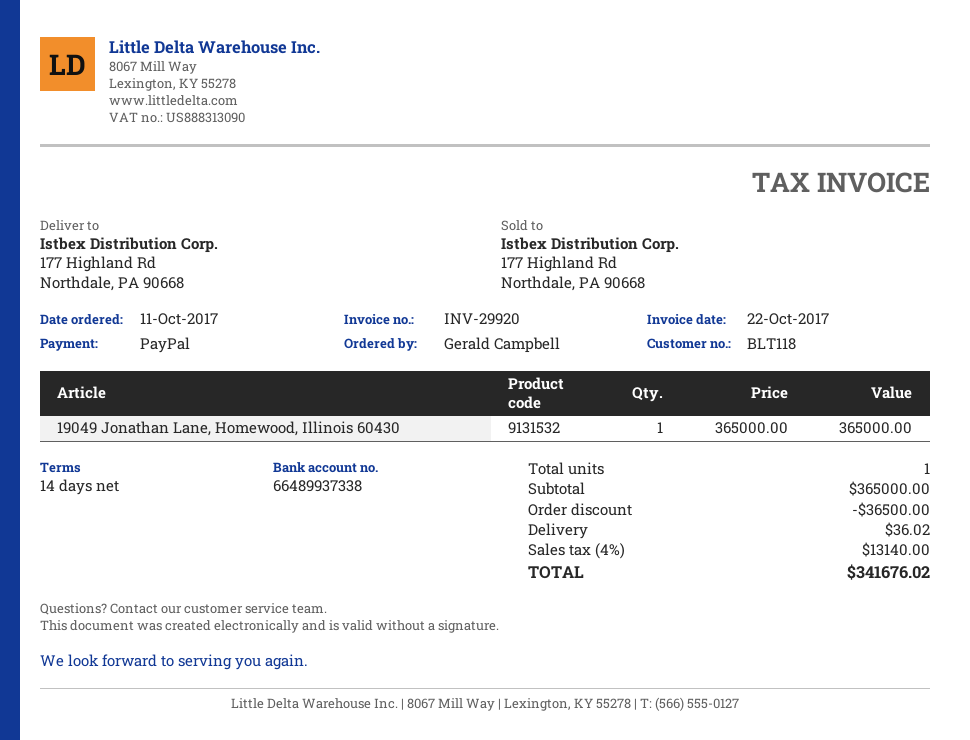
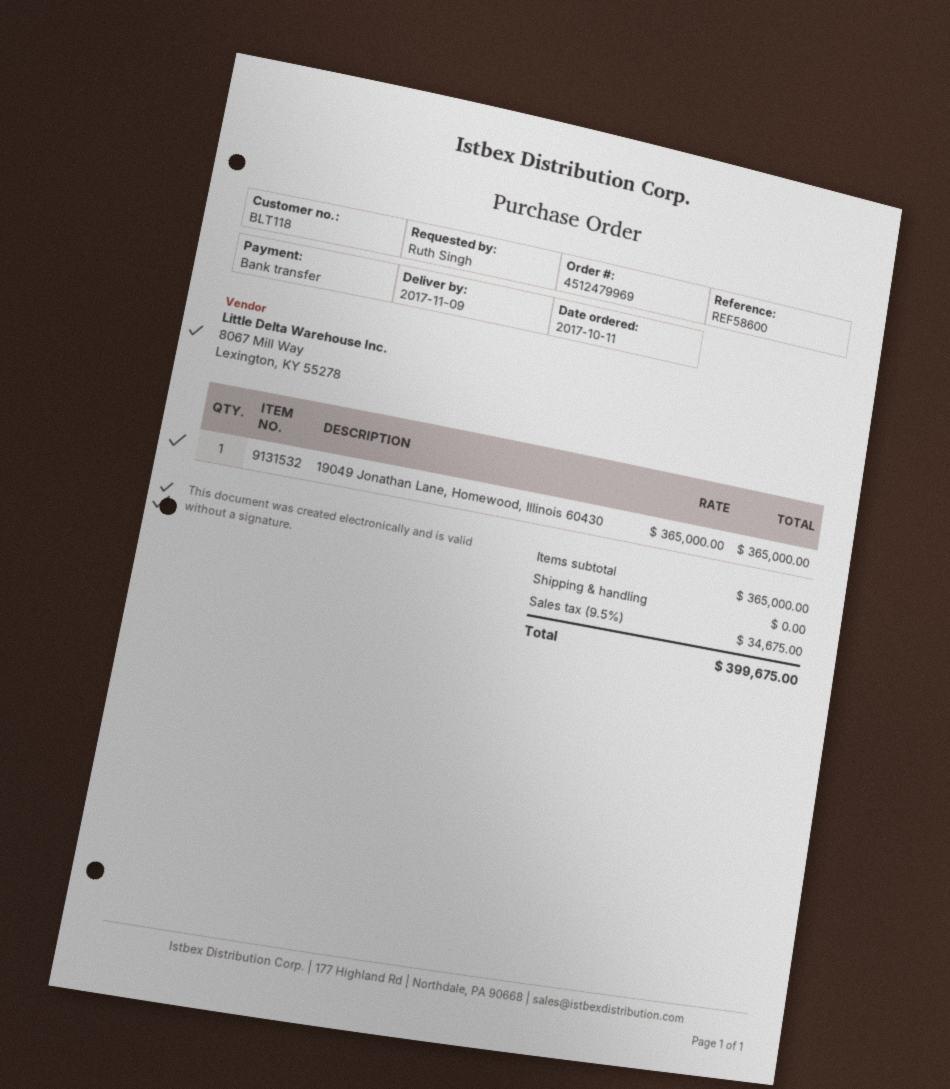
ordered by: Gerald Campbell -> Ruth Singh
payment method: PayPal -> bank transfer
discount: 36500.00 -> none
shipping: 36.02 -> 0.00
tax: 4% = 13140.00 -> 9.5% = 34675.00
total: 341676.02 -> 399675.00

